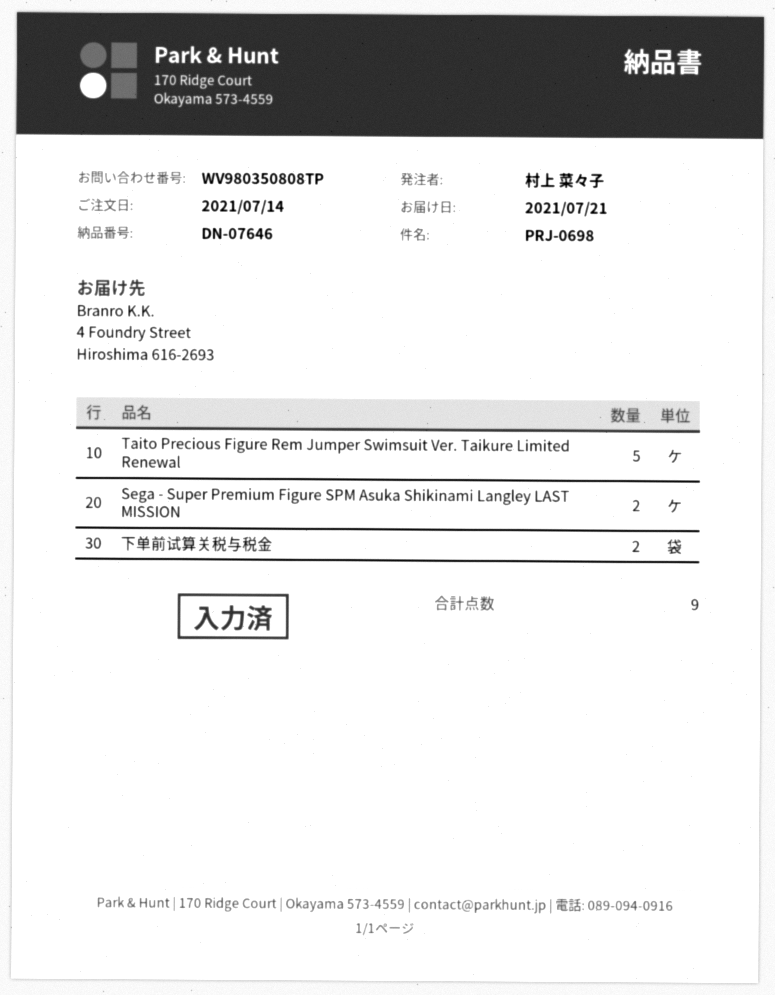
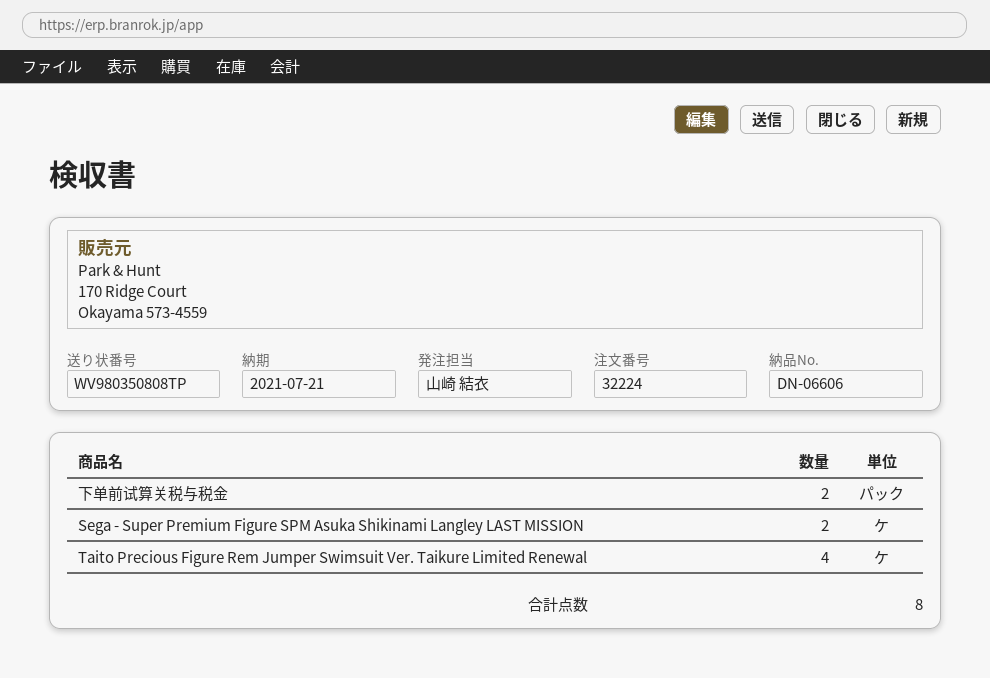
delivery note number: DN-07646 -> DN-06606
ordered by: 村上 菜々子 -> 山崎 結衣
Taito Precious Figure Rem Jumper Swimsuit Ver. Taikure Limited Renewal: 5 -> 4
total quantity: 9 -> 8

